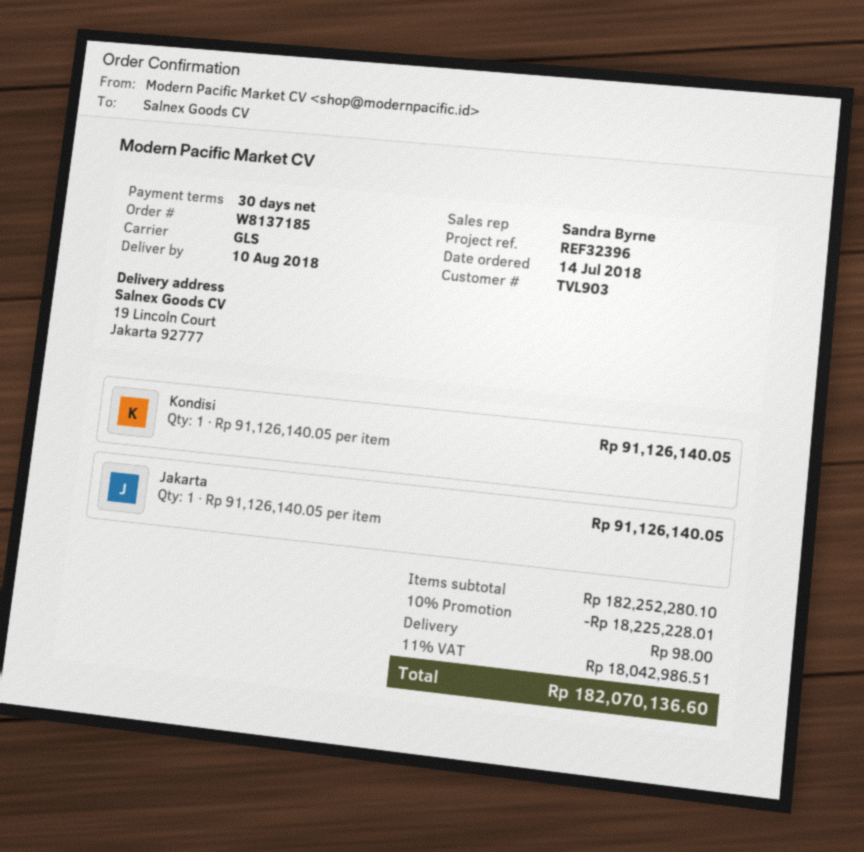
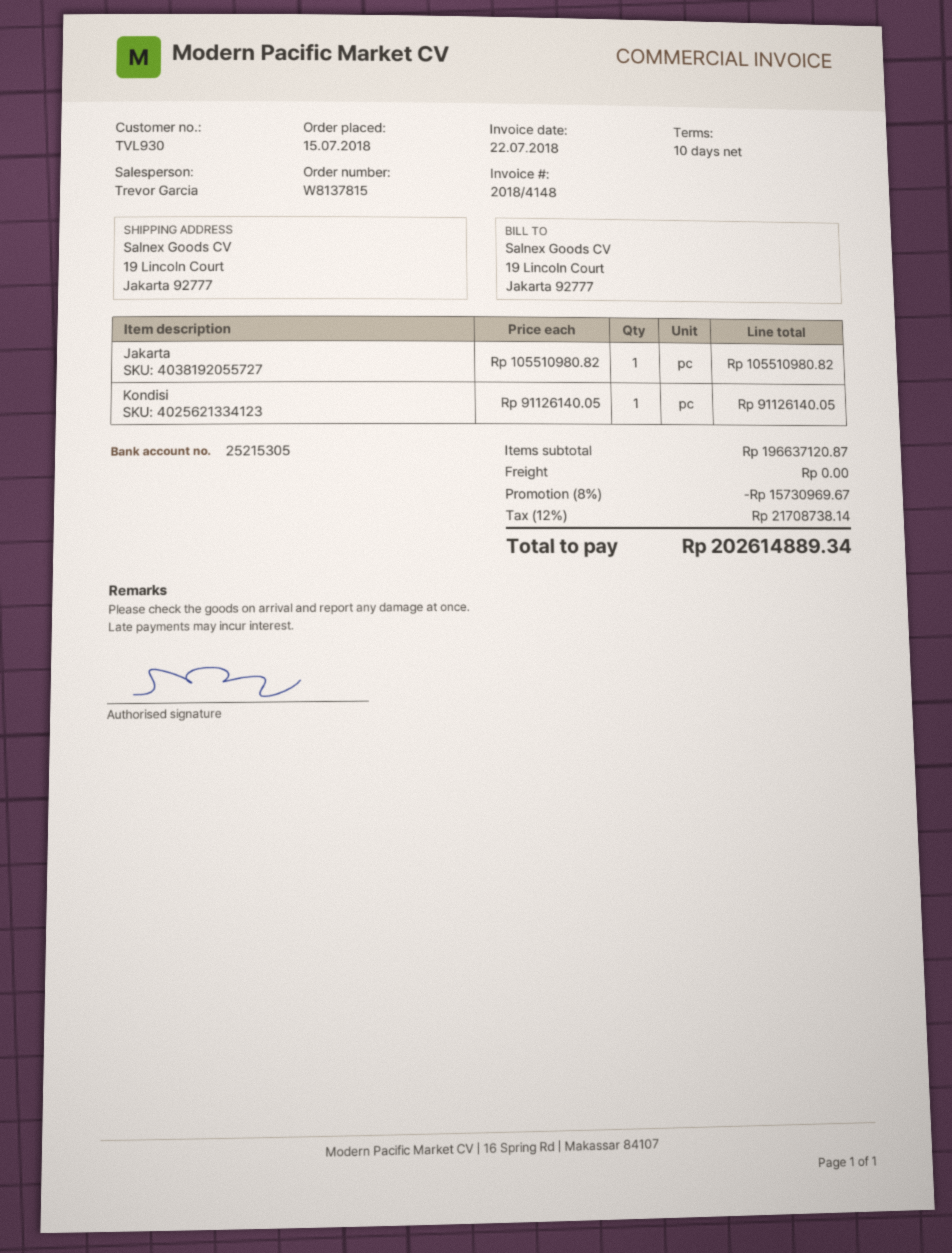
order number: W8137185 -> W8137815
order date: 2018-07-14 -> 2018-07-15
payment terms: 30 days -> 10 days
customer number: TVL903 -> TVL930
sales rep: Sandra Byrne -> Trevor Garcia
Jakarta: 1 x 91126140.05 = 91126140.05 -> 1 x 105510980.82 = 105510980.82
subtotal: 182252280.10 -> 196637120.87
discount: 10% = 18225228.01 -> 8% = 15730969.67
shipping: 98.00 -> 0.00
tax: 11% = 18042986.51 -> 12% = 21708738.14
total: 182070136.60 -> 202614889.34

